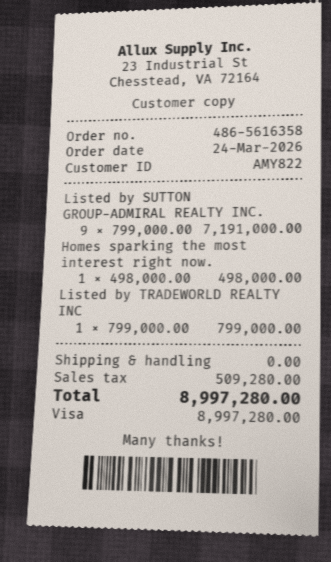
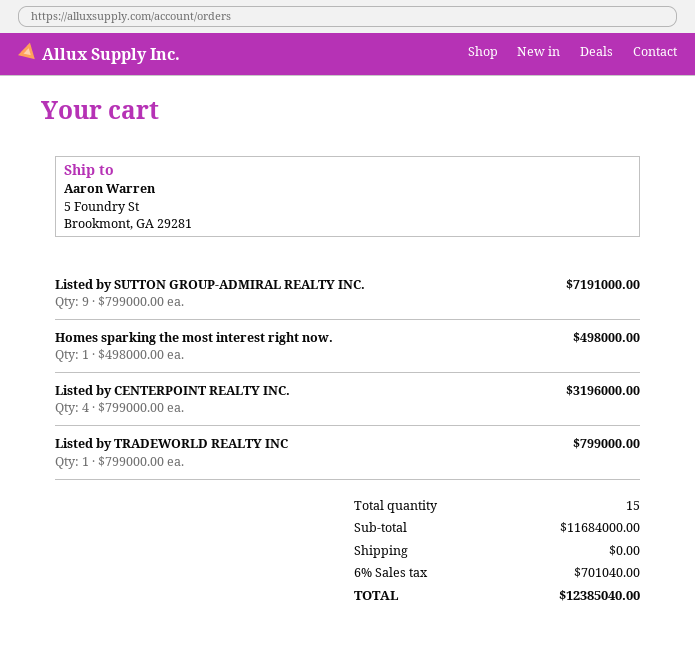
Listed by CENTERPOINT REALTY INC.: none -> 4 x 799000.00 = 3196000.00
tax: 509280.00 -> 701040.00
total: 8997280.00 -> 12385040.00

